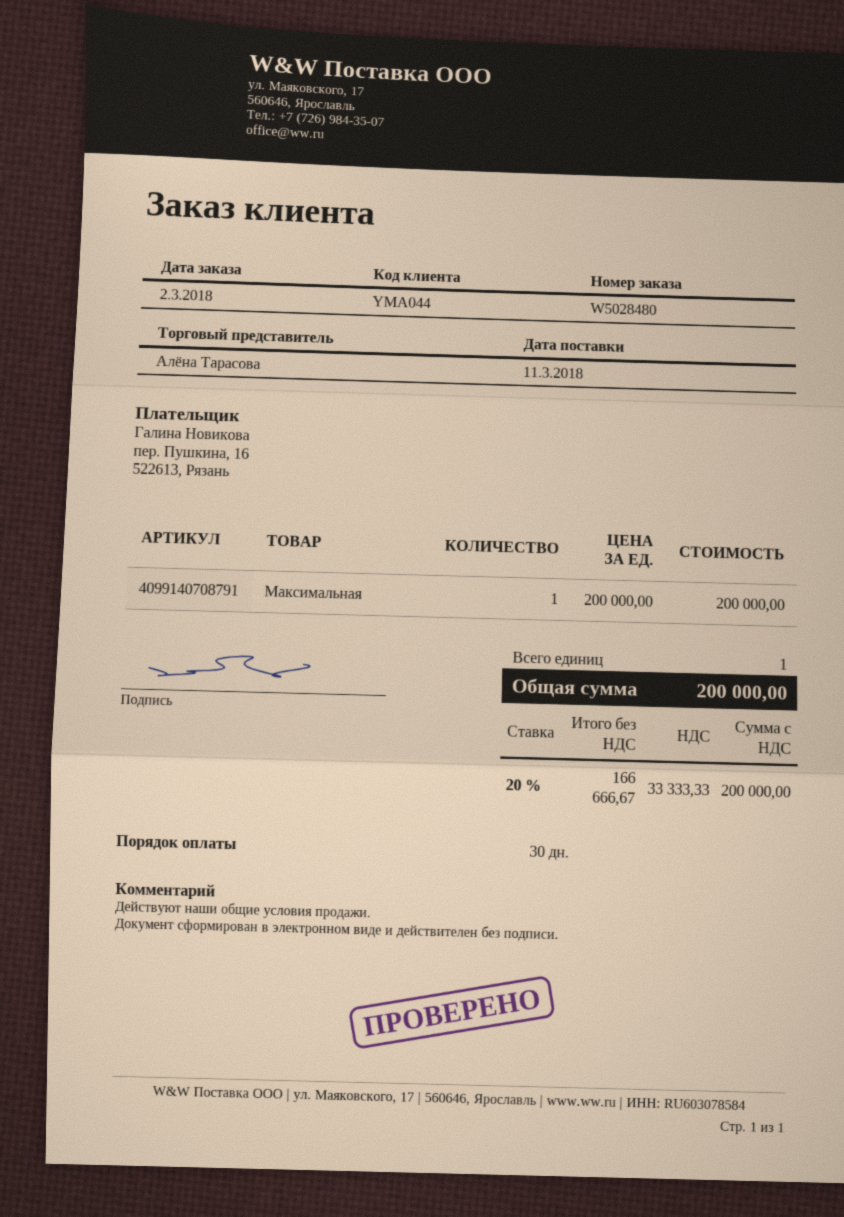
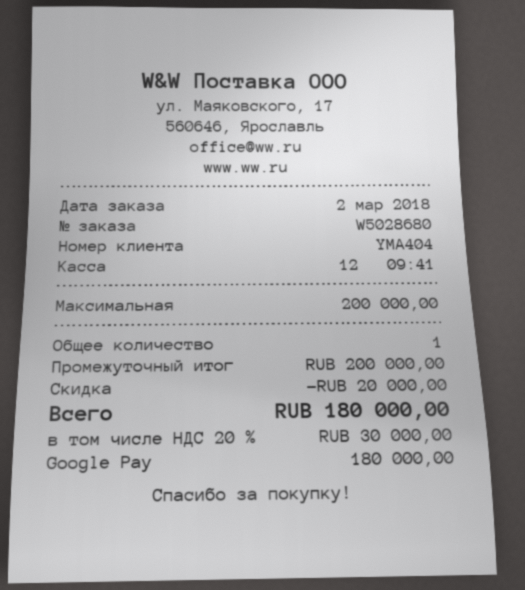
order number: W5028480 -> W5028680
customer number: YMA044 -> YMA404
discount: none -> 20000.00
tax: 20% = 33333.33 -> 20% = 30000.00
total: 200000.00 -> 180000.00

